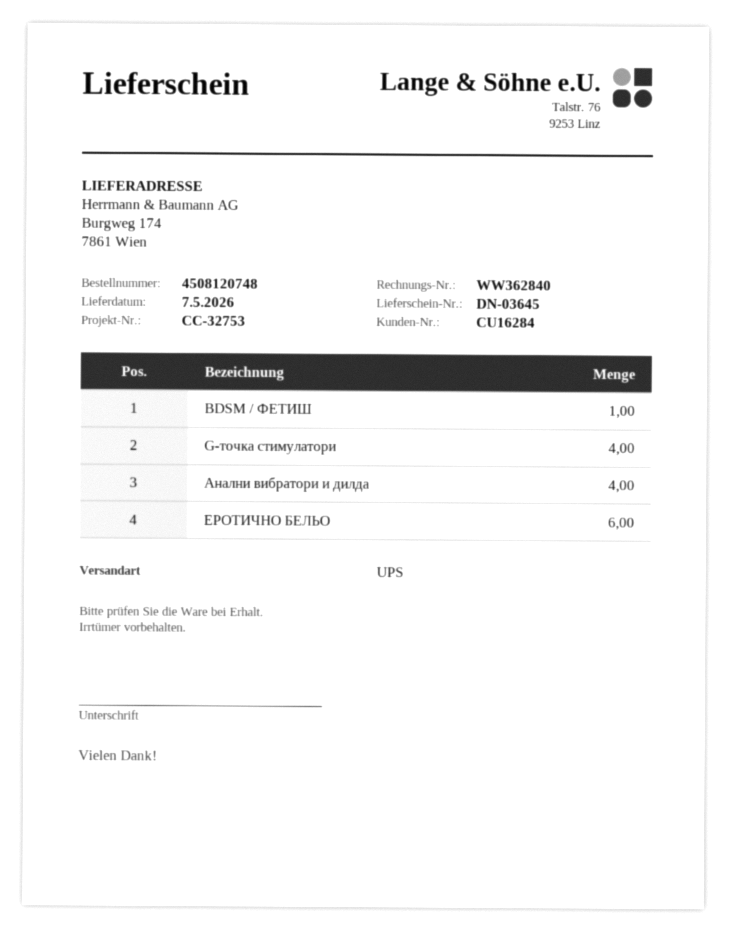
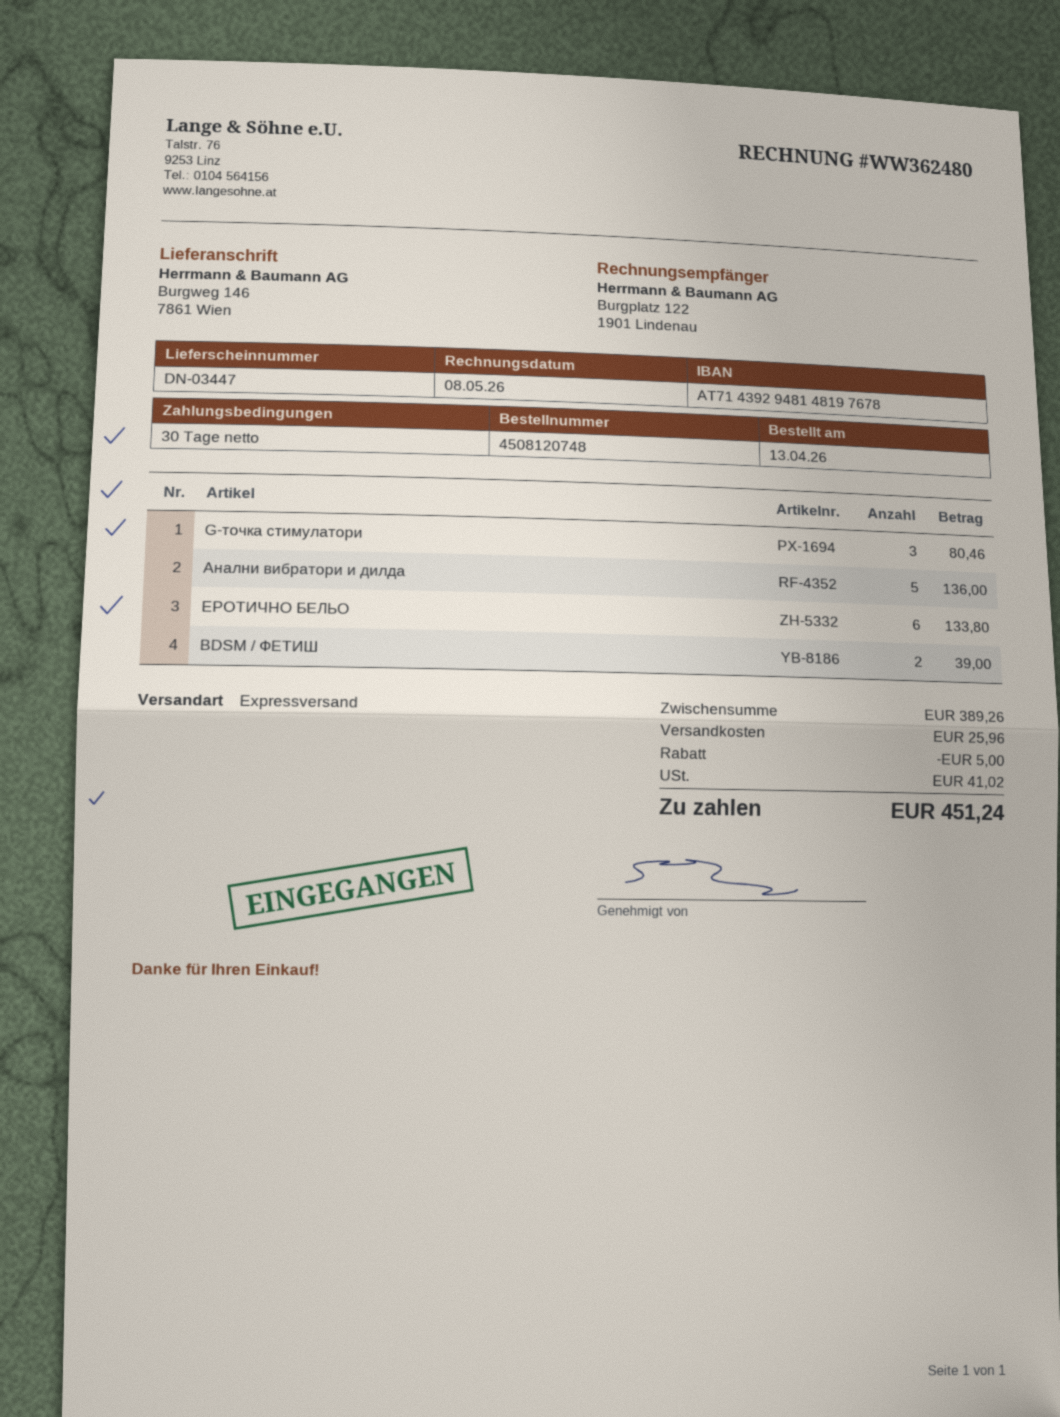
delivery note number: DN-03645 -> DN-03447
invoice number: WW362840 -> WW362480
shipping method: UPS -> express
ship to: Burgweg 174, 7861 Wien -> Burgweg 146, 7861 Wien
BDSM / ФЕТИШ: 1 -> 2
G-точка стимулатори: 4 -> 3
Анални вибратори и дилда: 4 -> 5

